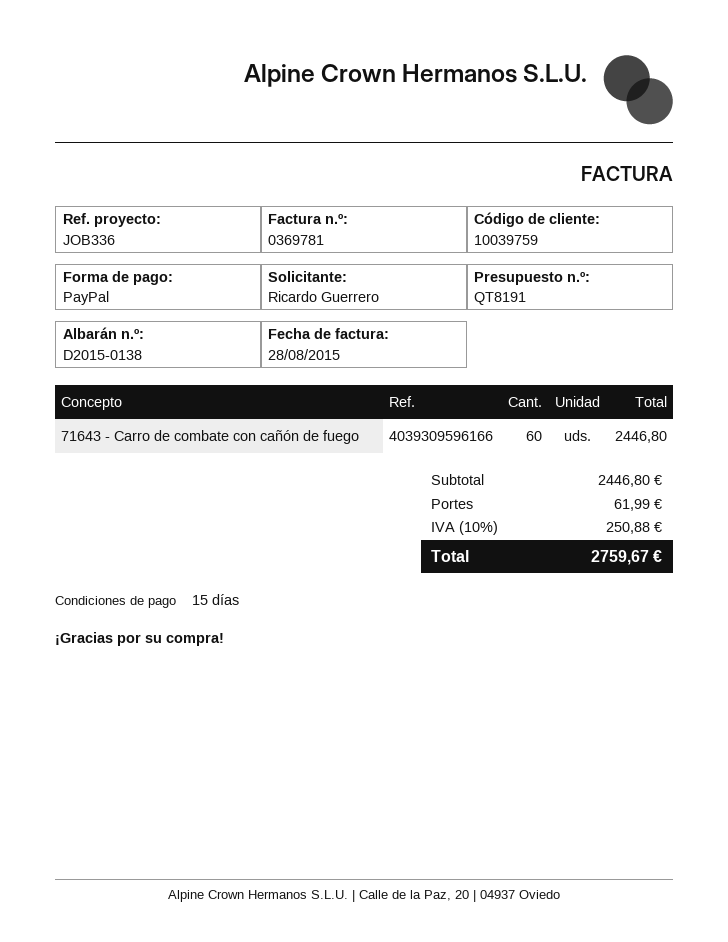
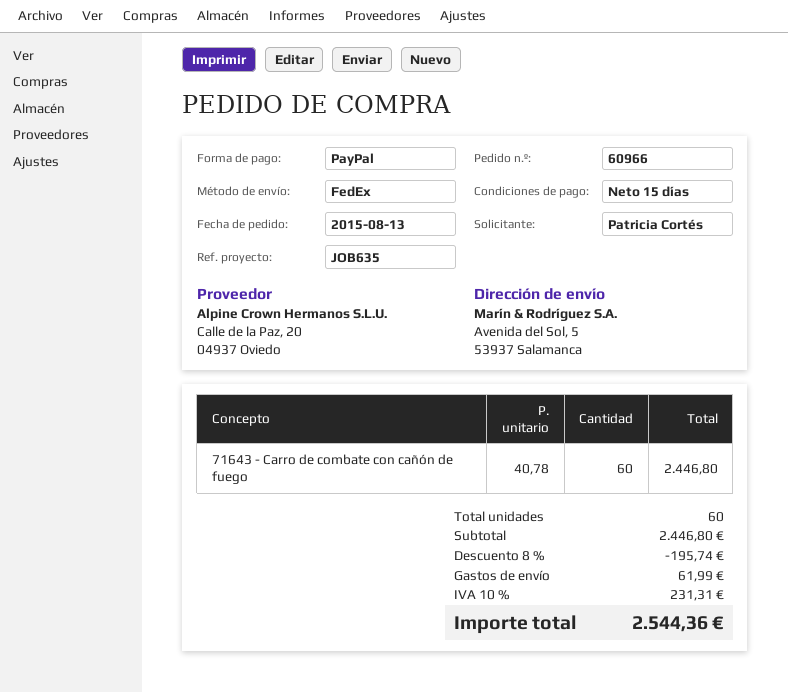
reference: JOB336 -> JOB635
ordered by: Ricardo Guerrero -> Patricia Cortés
discount: none -> 8% = 195.74
tax: 10% = 250.88 -> 10% = 231.31
total: 2759.67 -> 2544.36

